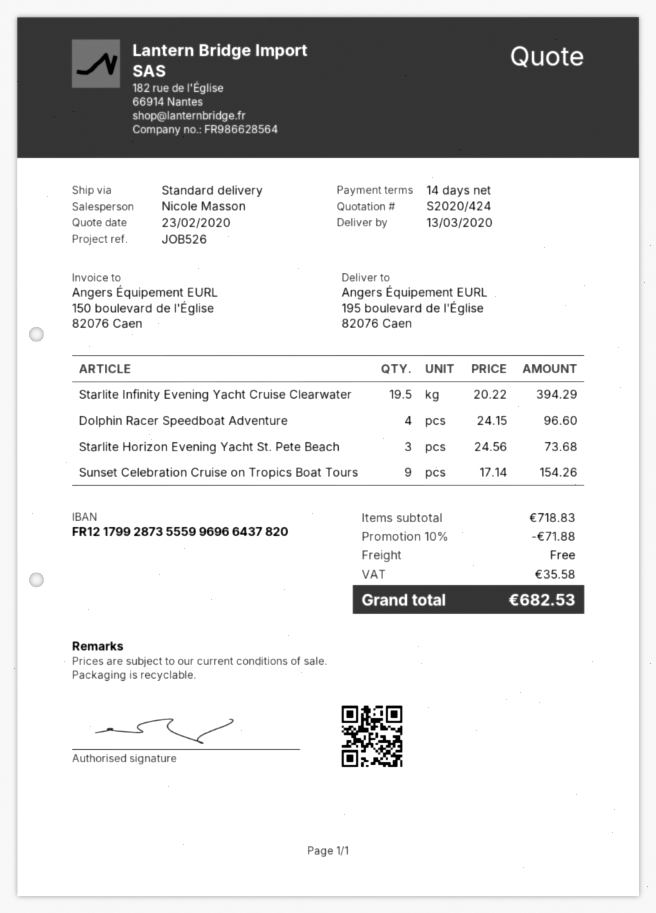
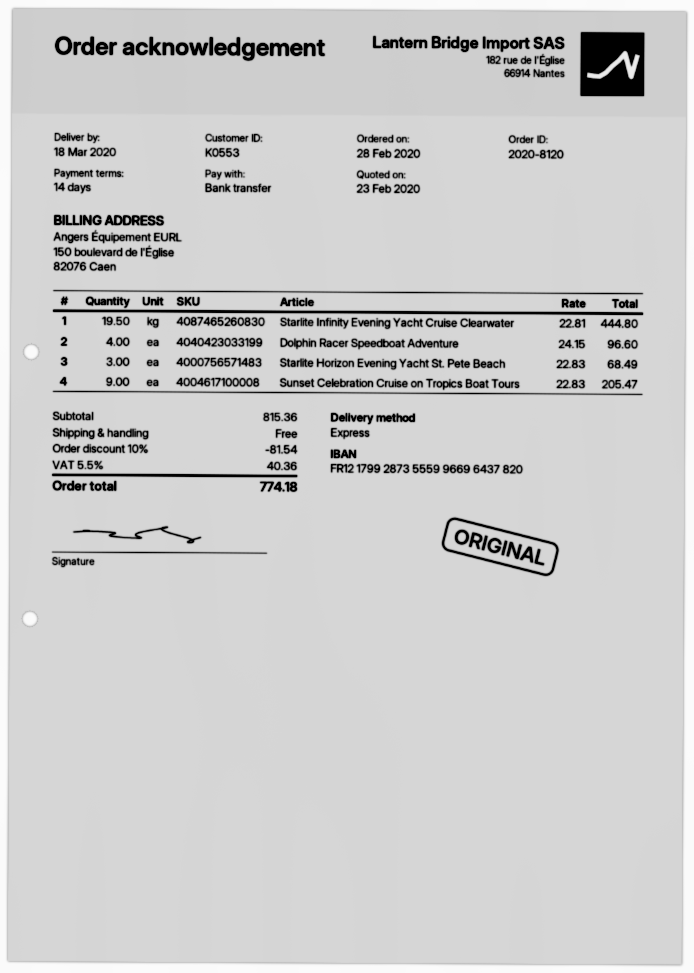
delivery date: 2020-03-13 -> 2020-03-18
bank account: FR1217992873555996966437820 -> FR1217992873555996696437820
shipping method: standard -> express
Starlite Infinity Evening Yacht Cruise Clearwater: 19.5 x 20.22 = 394.29 -> 19.5 x 22.81 = 444.80
Starlite Horizon Evening Yacht St. Pete Beach: 3 x 24.56 = 73.68 -> 3 x 22.83 = 68.49
Sunset Celebration Cruise on Tropics Boat Tours: 9 x 17.14 = 154.26 -> 9 x 22.83 = 205.47
subtotal: 718.83 -> 815.36
discount: 10% = 71.88 -> 10% = 81.54
tax: 35.58 -> 40.36
total: 682.53 -> 774.18

